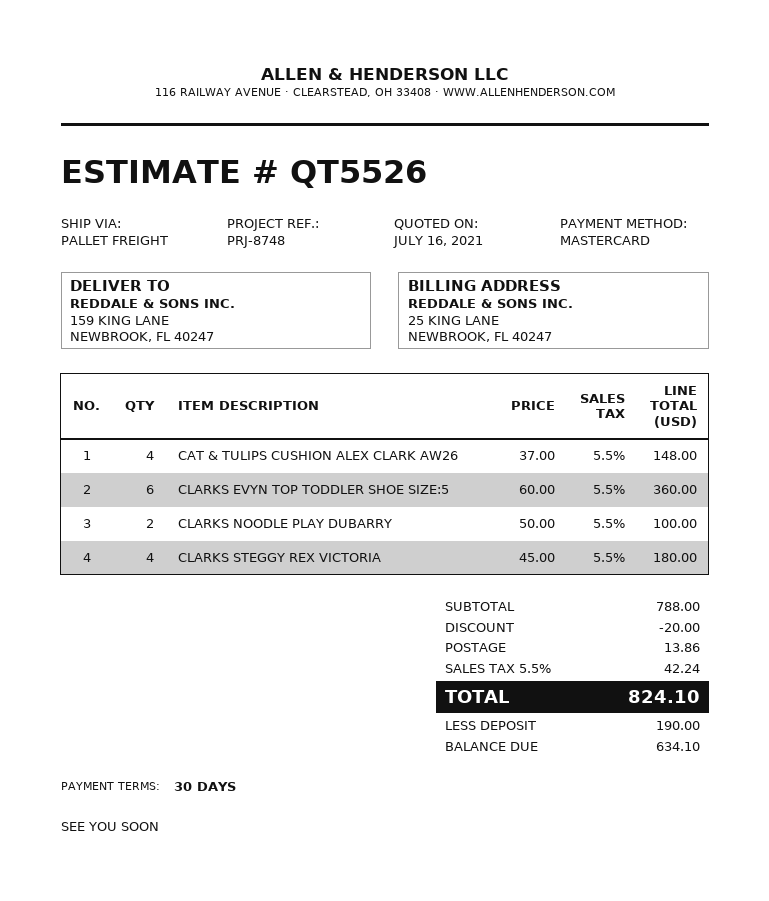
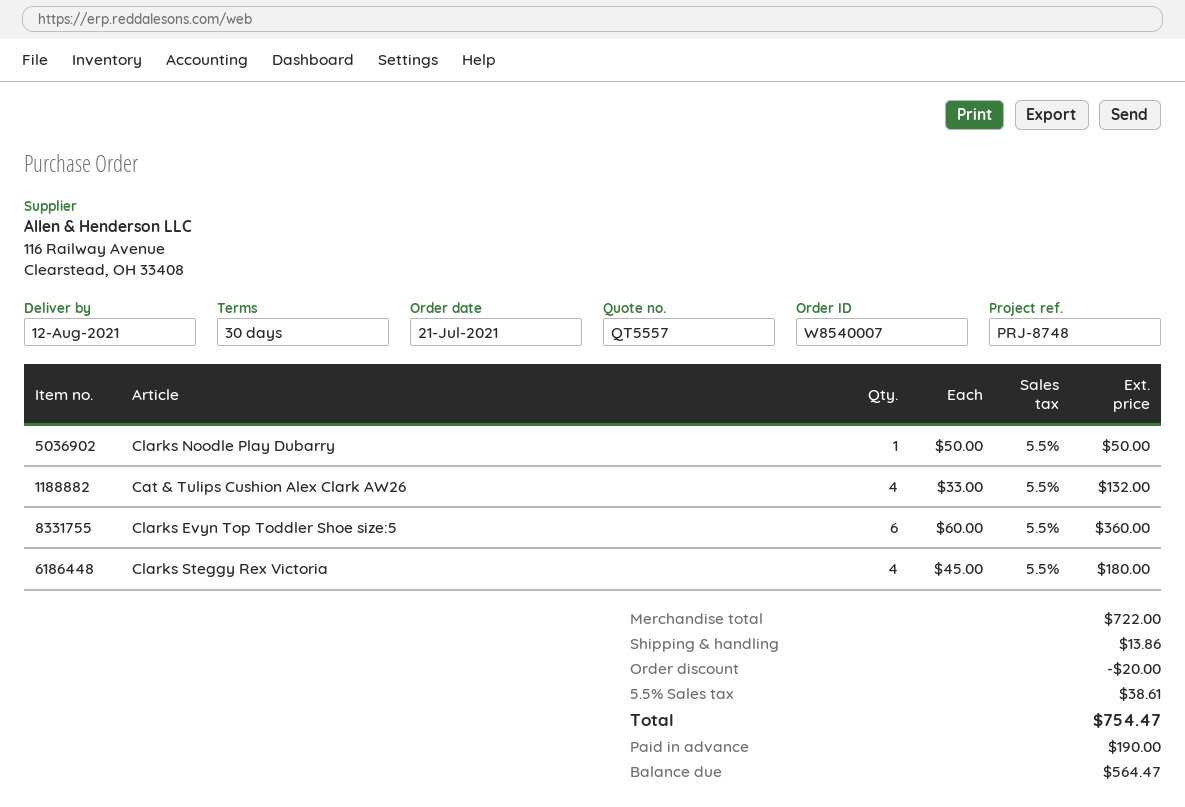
quote number: QT5526 -> QT5557
CAT & TULIPS CUSHION ALEX CLARK AW26: 4 x 37.00 = 148.00 -> 4 x 33.00 = 132.00
CLARKS NOODLE PLAY DUBARRY: 2 x 50.00 = 100.00 -> 1 x 50.00 = 50.00
subtotal: 788.00 -> 722.00
tax: 5.5% = 42.24 -> 5.5% = 38.61
total: 824.10 -> 754.47
balance: 634.10 -> 564.47

